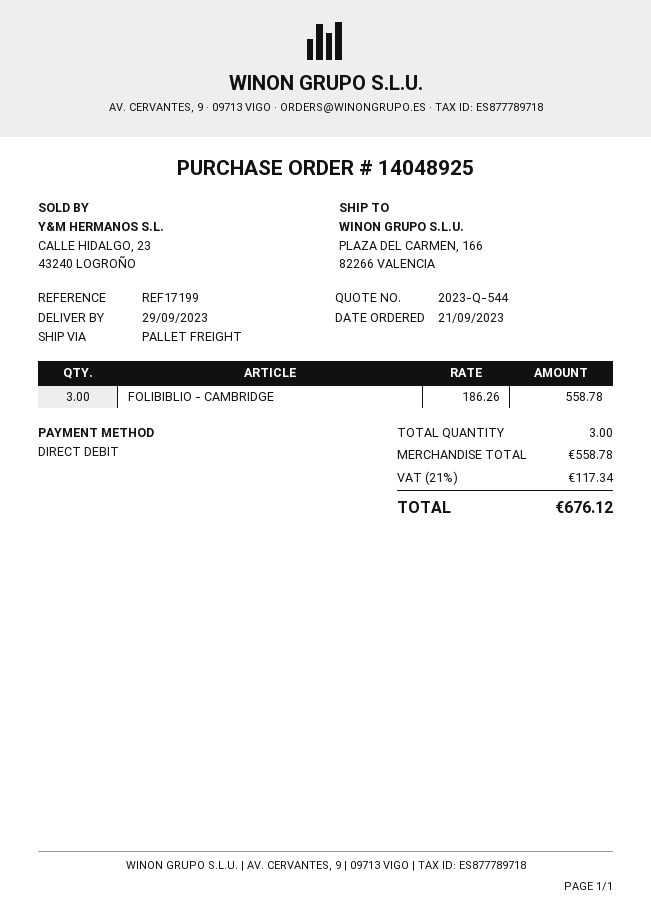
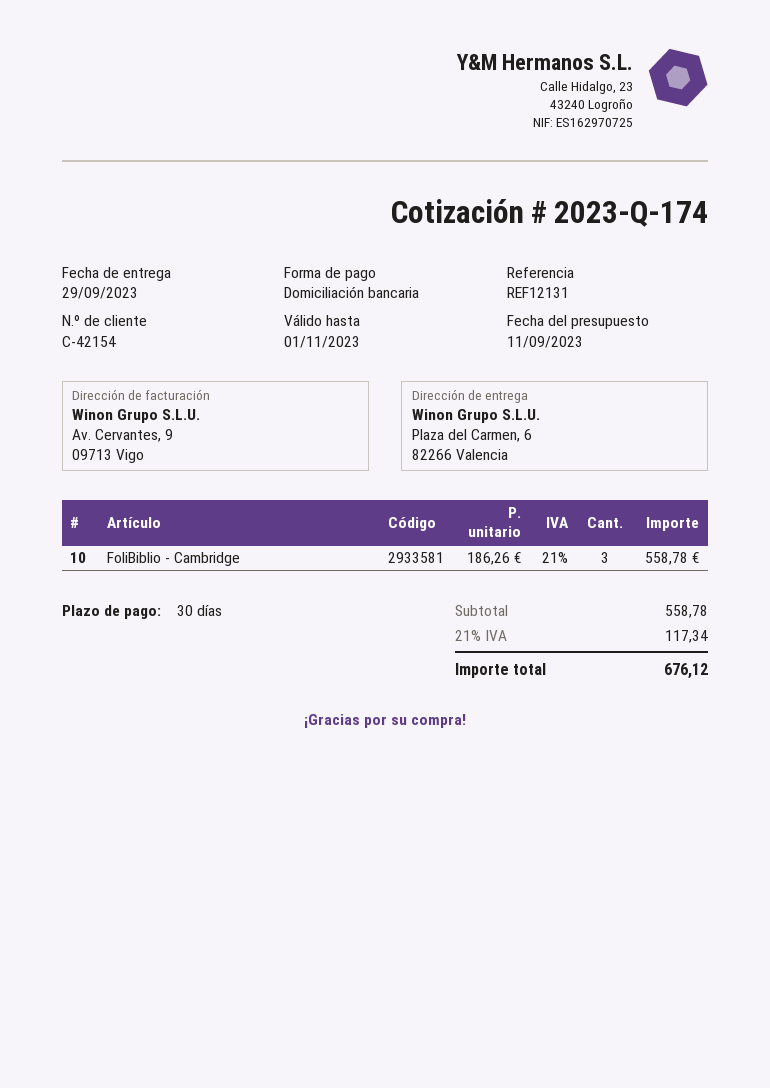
quote number: 2023-Q-544 -> 2023-Q-174
reference: REF17199 -> REF12131
ship to: PLAZA DEL CARMEN, 166, 82266 VALENCIA -> Plaza del Carmen, 6, 82266 Valencia

